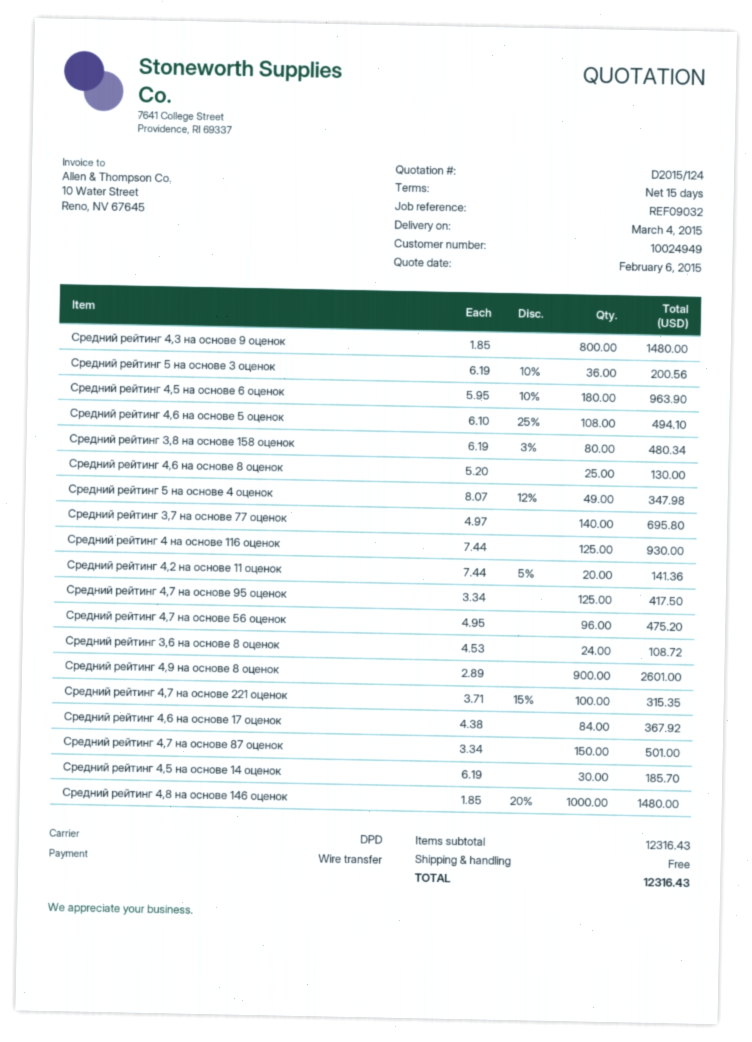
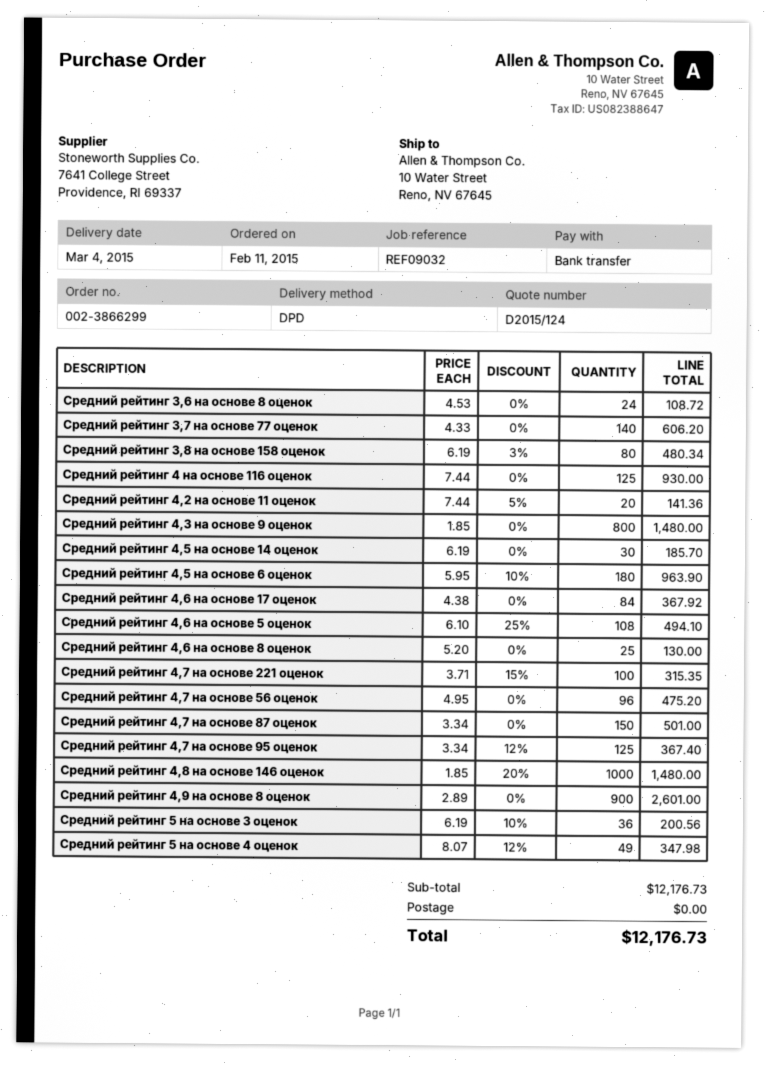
Средний рейтинг 3,7 на основе 77 оценок: 140 x 4.97 = 695.80 -> 140 x 4.33 = 606.20
Средний рейтинг 4,7 на основе 95 оценок: 125 x 3.34 = 417.50 -> 125 x 3.34 - 12% = 367.40
subtotal: 12316.43 -> 12176.73
total: 12316.43 -> 12176.73

